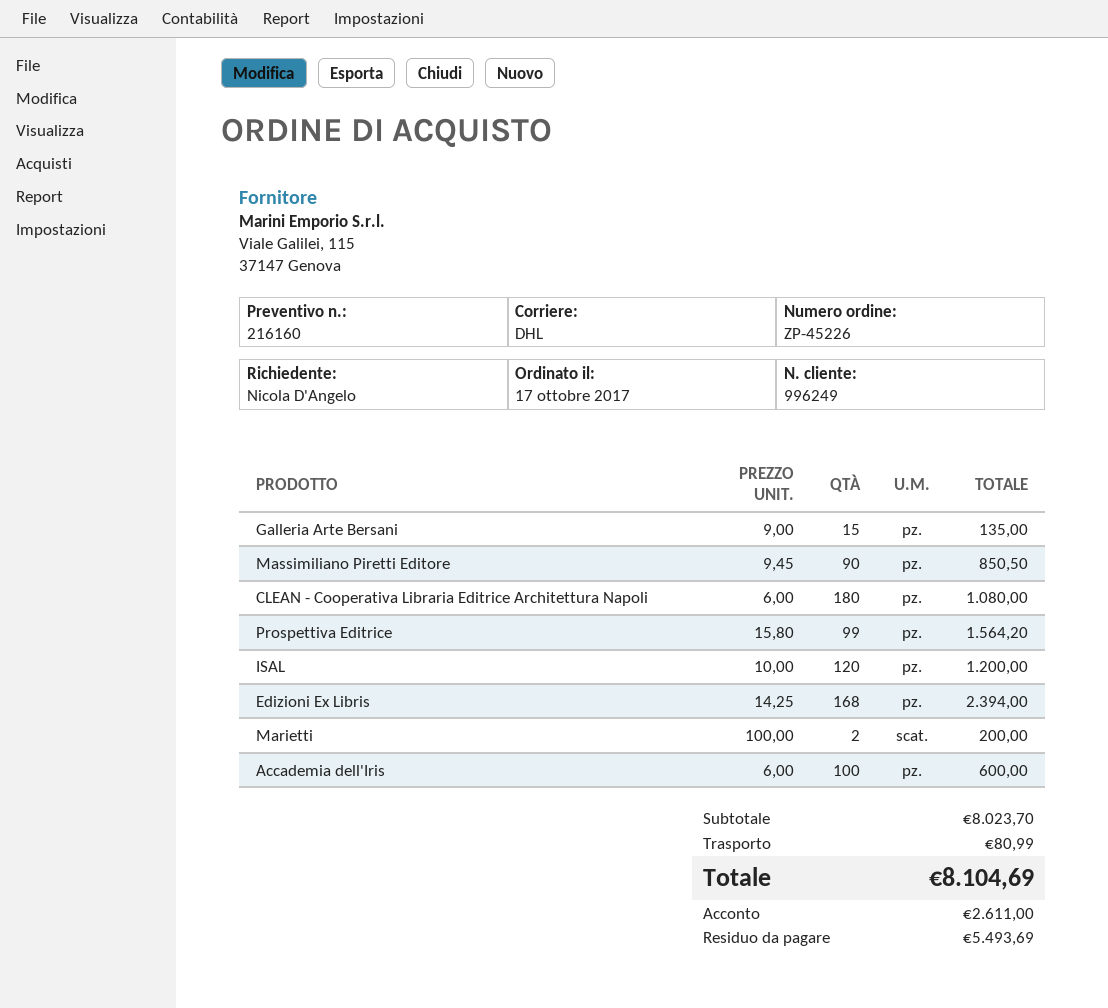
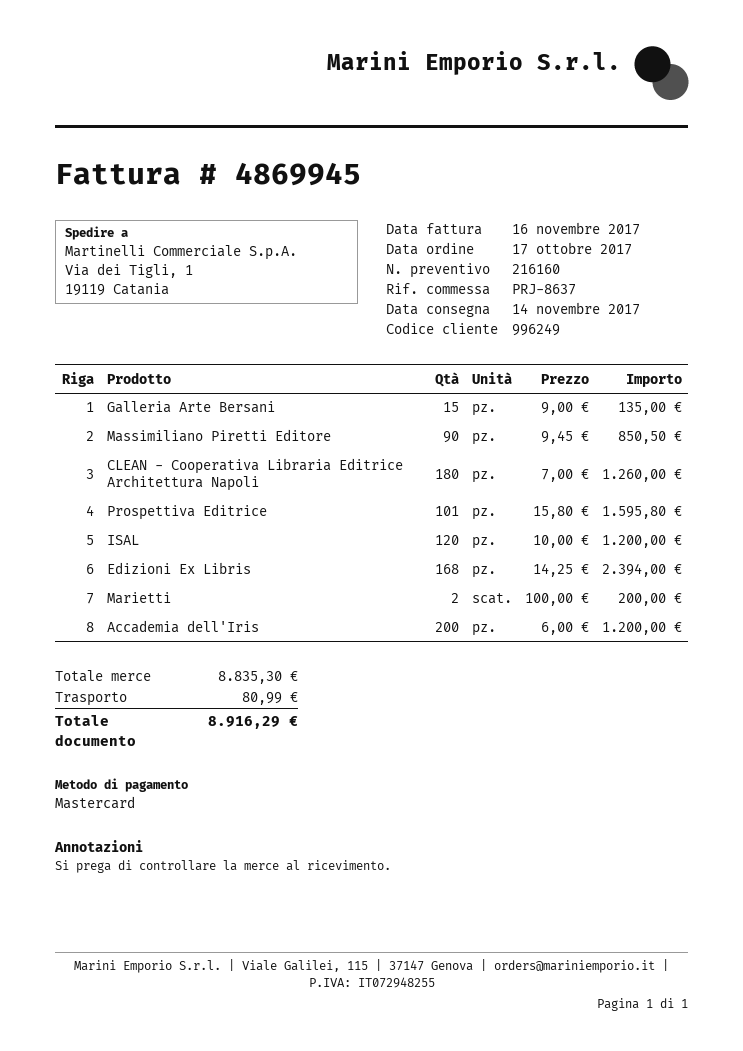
CLEAN - Cooperativa Libraria Editrice Architettura Napoli: 180 x 6.00 = 1080.00 -> 180 x 7.00 = 1260.00
Prospettiva Editrice: 99 x 15.80 = 1564.20 -> 101 x 15.80 = 1595.80
Accademia dell'Iris: 100 x 6.00 = 600.00 -> 200 x 6.00 = 1200.00
subtotal: 8023.70 -> 8835.30
total: 8104.69 -> 8916.29

